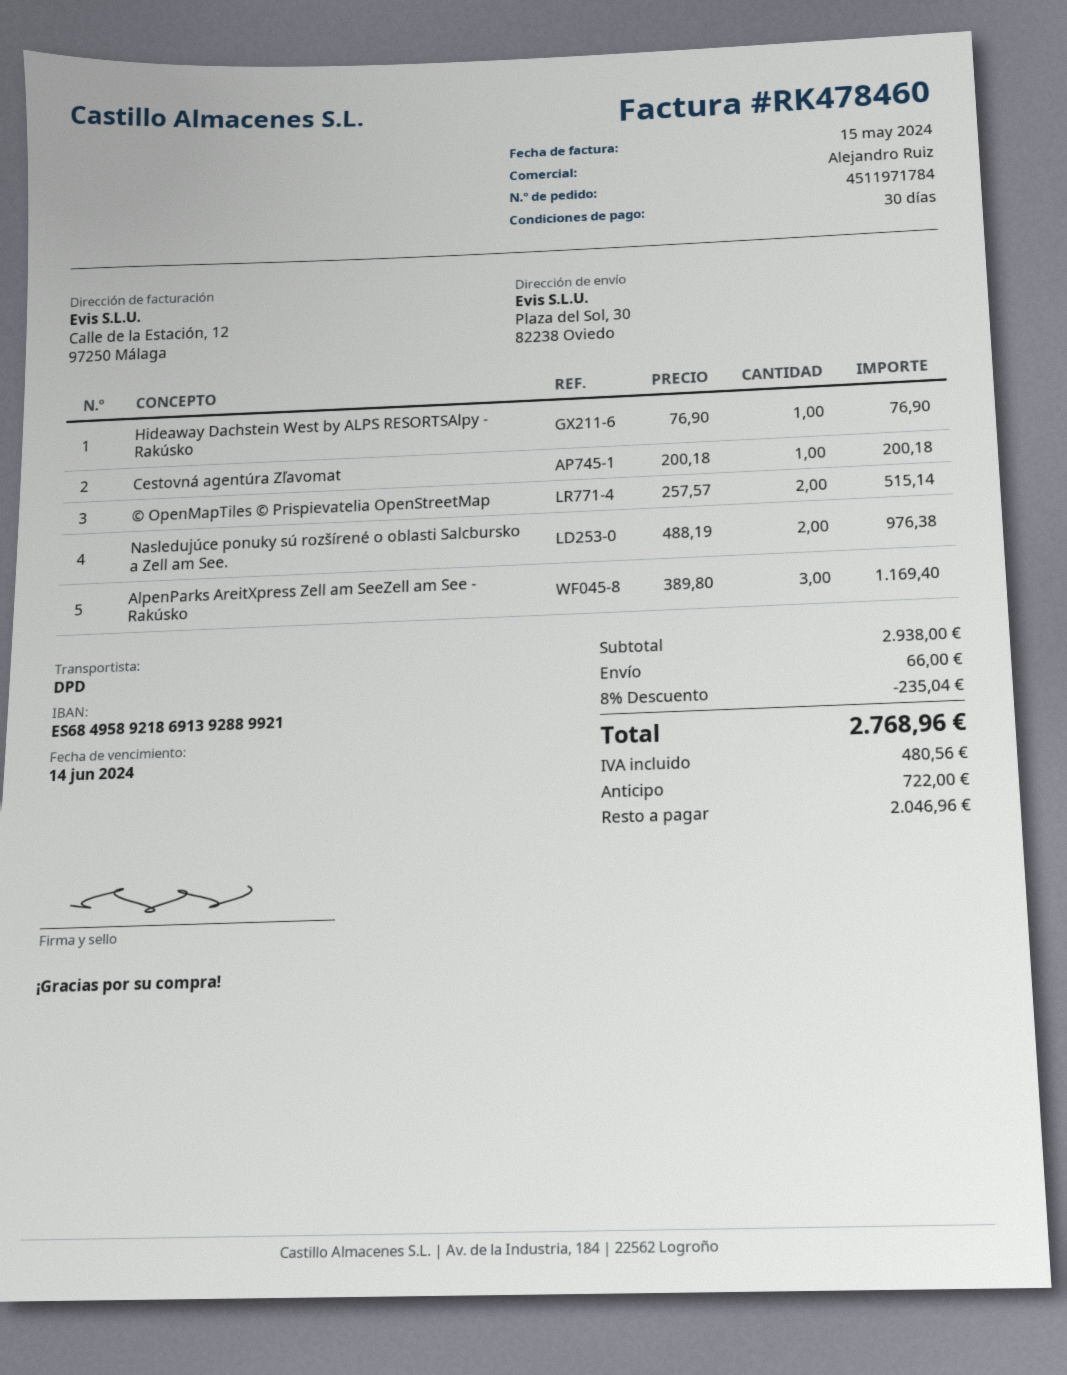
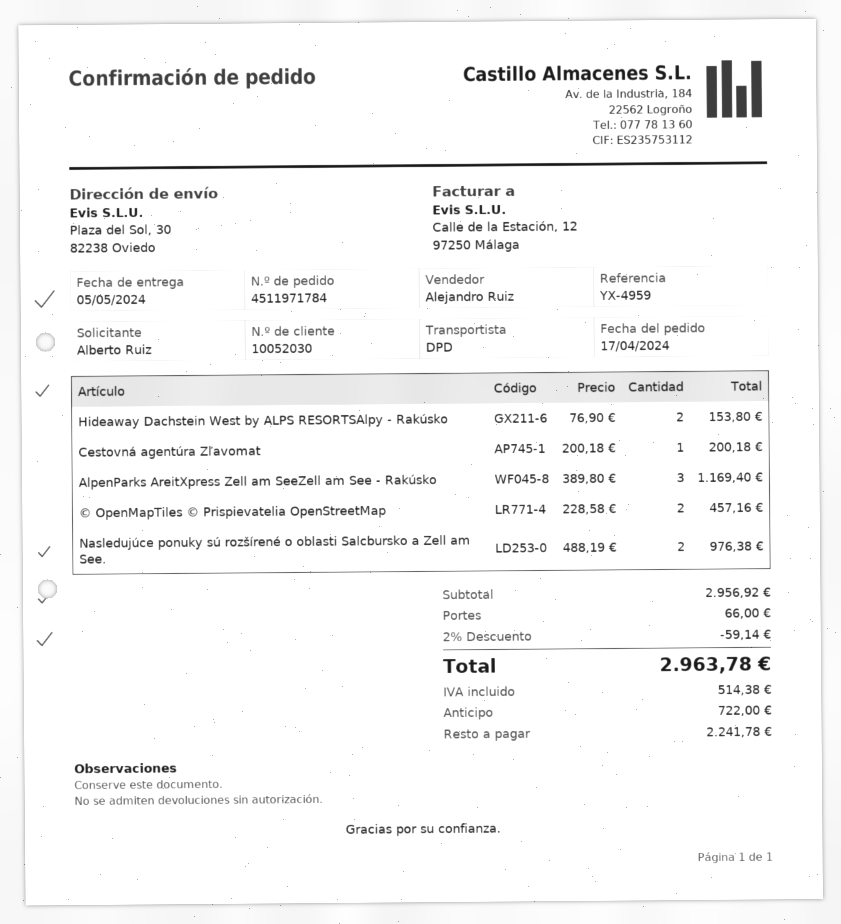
Hideaway Dachstein West by ALPS RESORTSAlpy - Rakúsko: 1 x 76.90 = 76.90 -> 2 x 76.90 = 153.80
© OpenMapTiles © Prispievatelia OpenStreetMap: 2 x 257.57 = 515.14 -> 2 x 228.58 = 457.16
subtotal: 2938.00 -> 2956.92
discount: 8% = 235.04 -> 2% = 59.14
tax: 480.56 -> 514.38
total: 2768.96 -> 2963.78
balance: 2046.96 -> 2241.78

